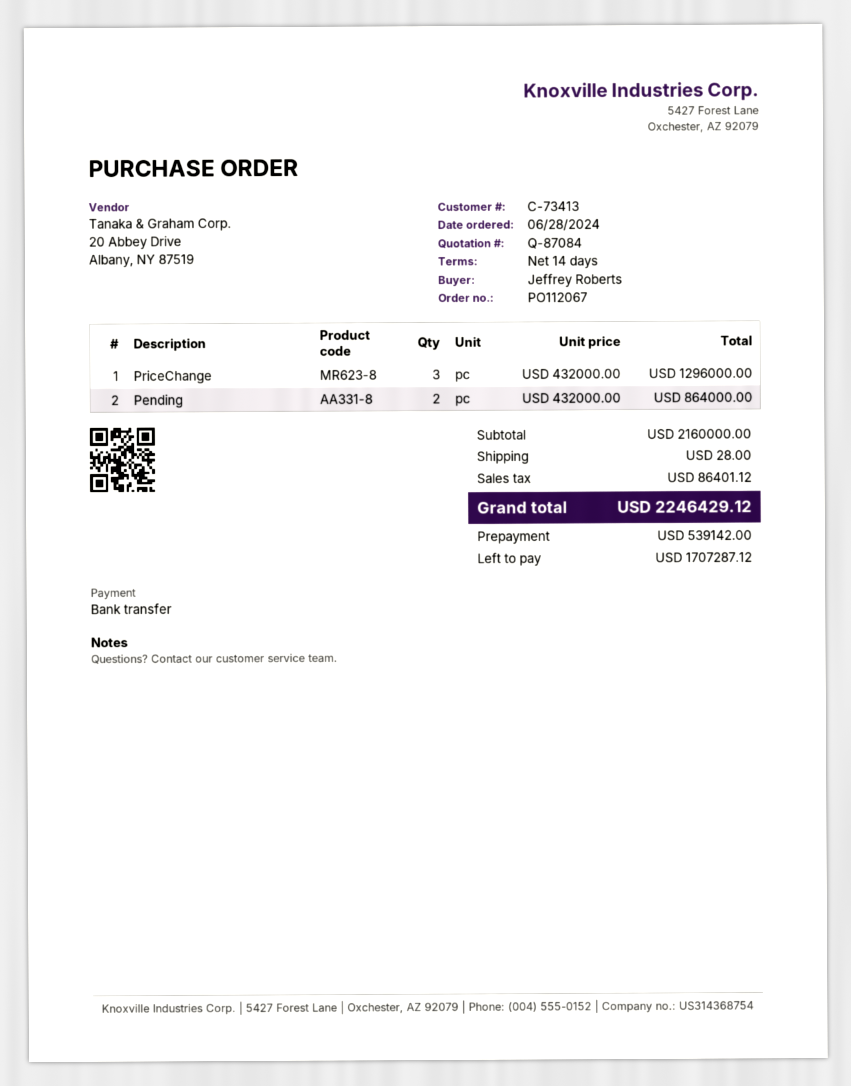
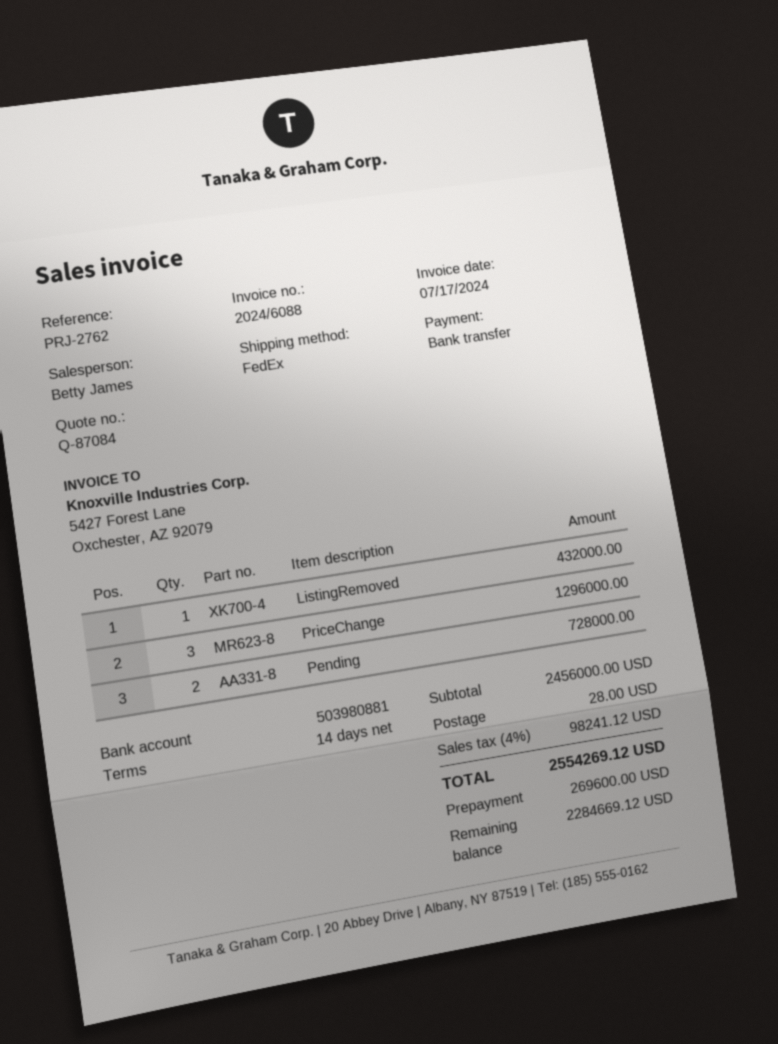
Pending: 2 for 864000.00 -> 2 for 728000.00
ListingRemoved: none -> 1 for 432000.00
subtotal: 2160000.00 -> 2456000.00
tax: 86401.12 -> 98241.12
total: 2246429.12 -> 2554269.12
deposit: 539142.00 -> 269600.00
balance: 1707287.12 -> 2284669.12

